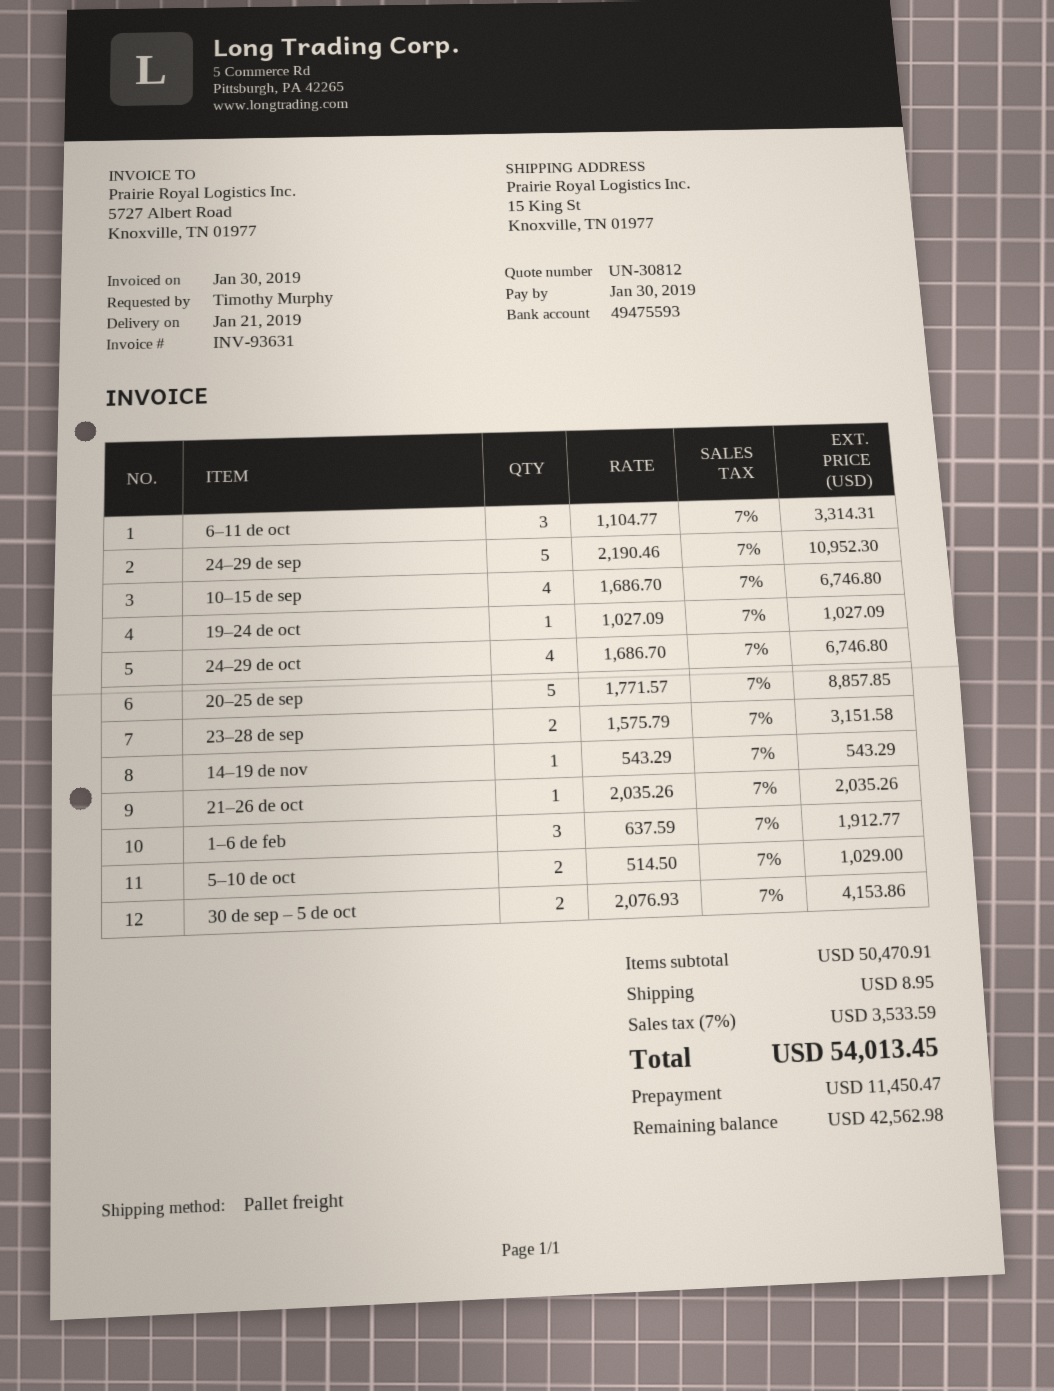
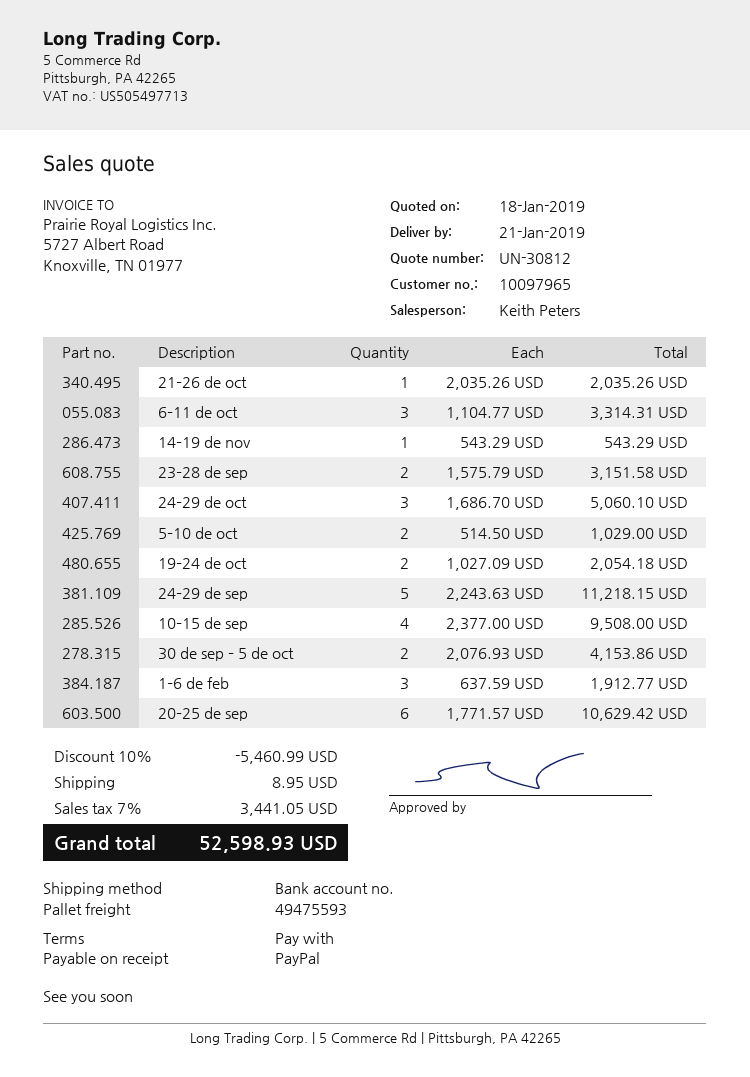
24–29 de sep: 5 x 2190.46 = 10952.30 -> 5 x 2243.63 = 11218.15
10–15 de sep: 4 x 1686.70 = 6746.80 -> 4 x 2377.00 = 9508.00
19–24 de oct: 1 x 1027.09 = 1027.09 -> 2 x 1027.09 = 2054.18
24–29 de oct: 4 x 1686.70 = 6746.80 -> 3 x 1686.70 = 5060.10
20–25 de sep: 5 x 1771.57 = 8857.85 -> 6 x 1771.57 = 10629.42
discount: none -> 10% = 5460.99
tax: 7% = 3533.59 -> 7% = 3441.05
total: 54013.45 -> 52598.93

